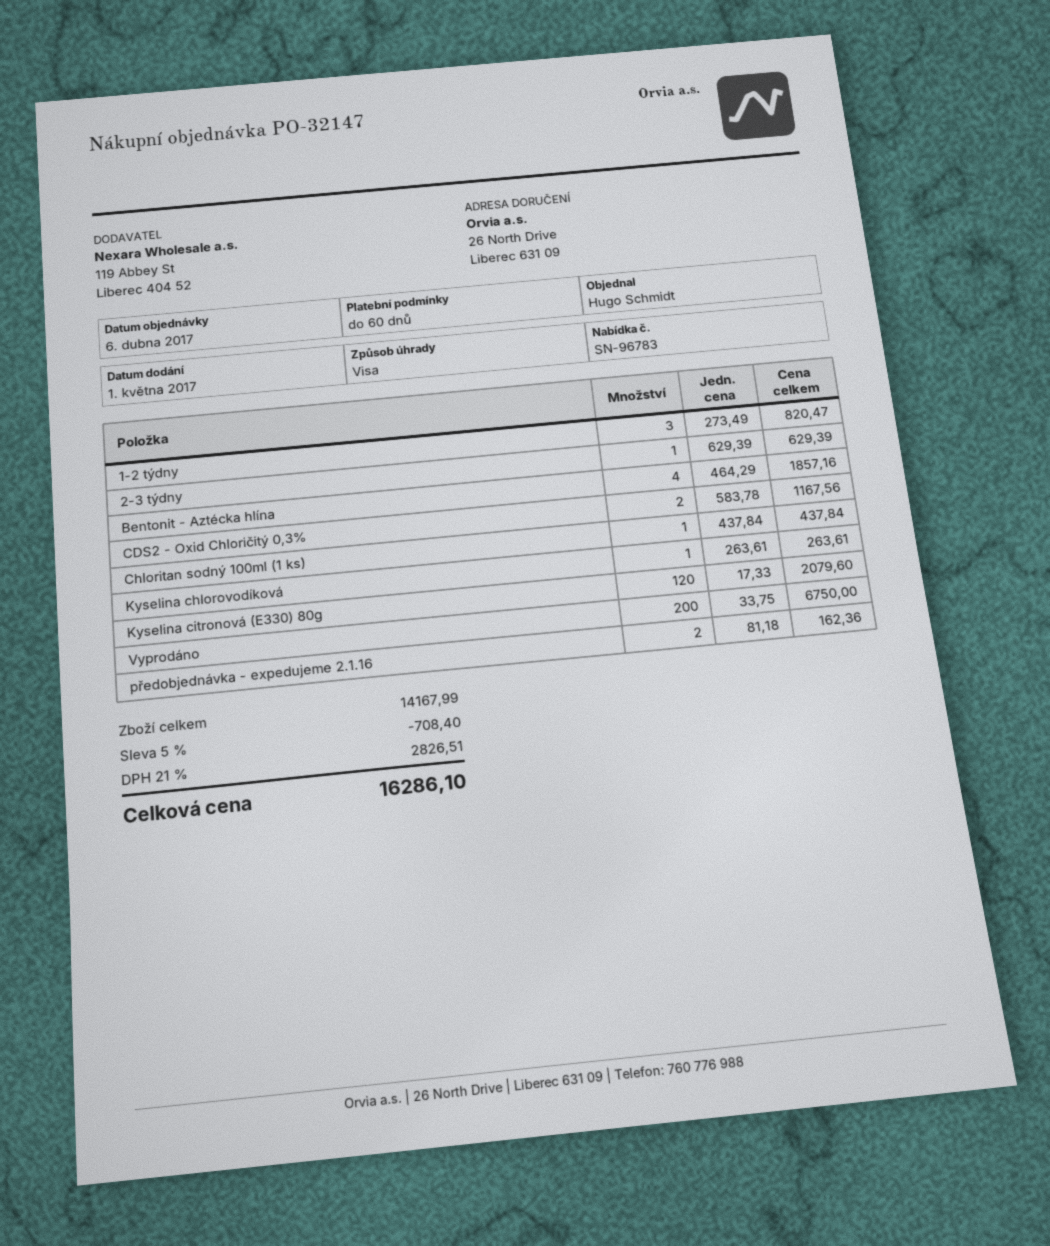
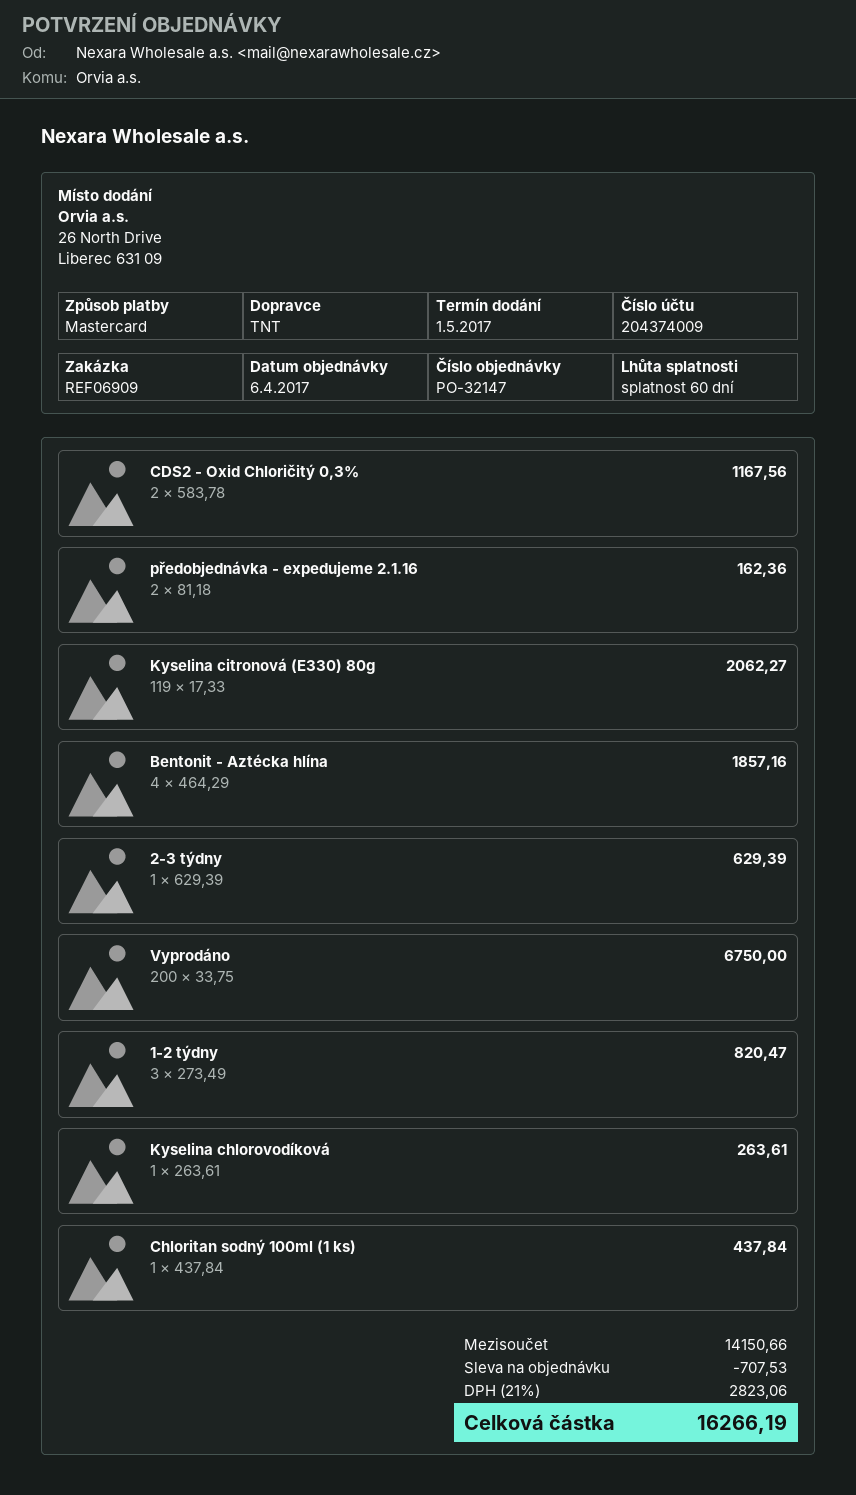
payment method: Visa -> Mastercard
Kyselina citronová (E330) 80g: 120 x 17.33 = 2079.60 -> 119 x 17.33 = 2062.27
subtotal: 14167.99 -> 14150.66
discount: 708.40 -> 707.53
tax: 21% = 2826.51 -> 21% = 2823.06
total: 16286.10 -> 16266.19

